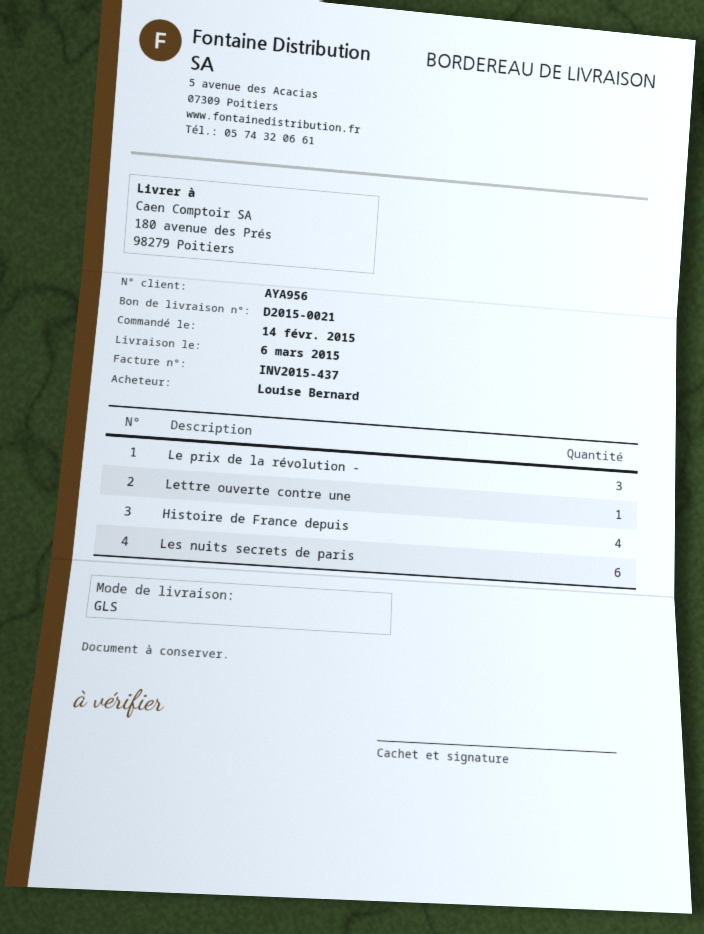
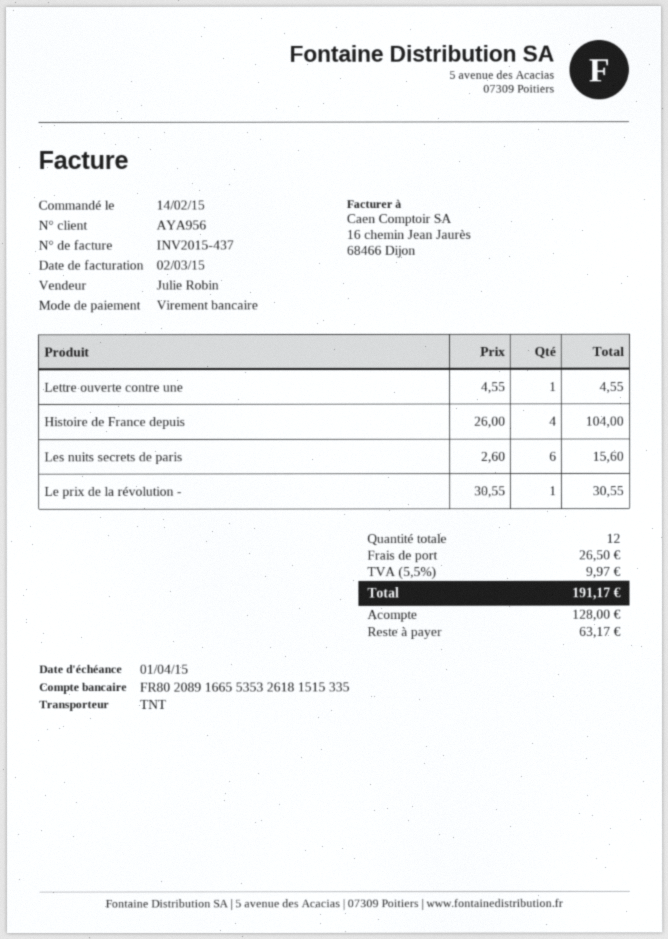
shipping method: GLS -> TNT
Le prix de la révolution -: 3 -> 1

